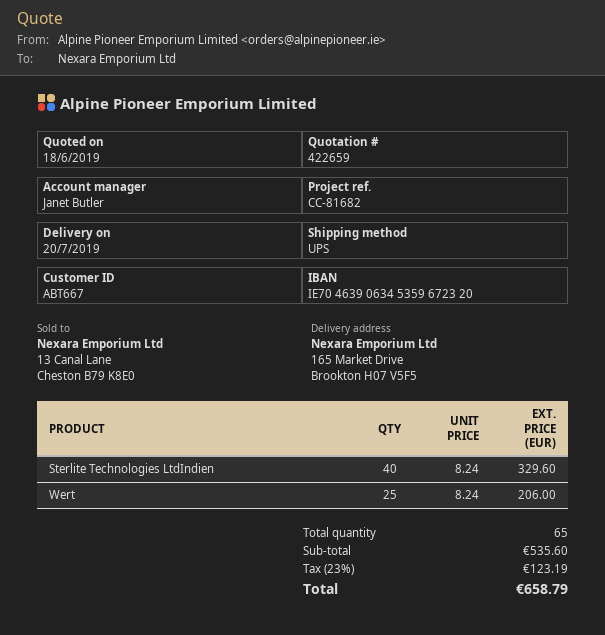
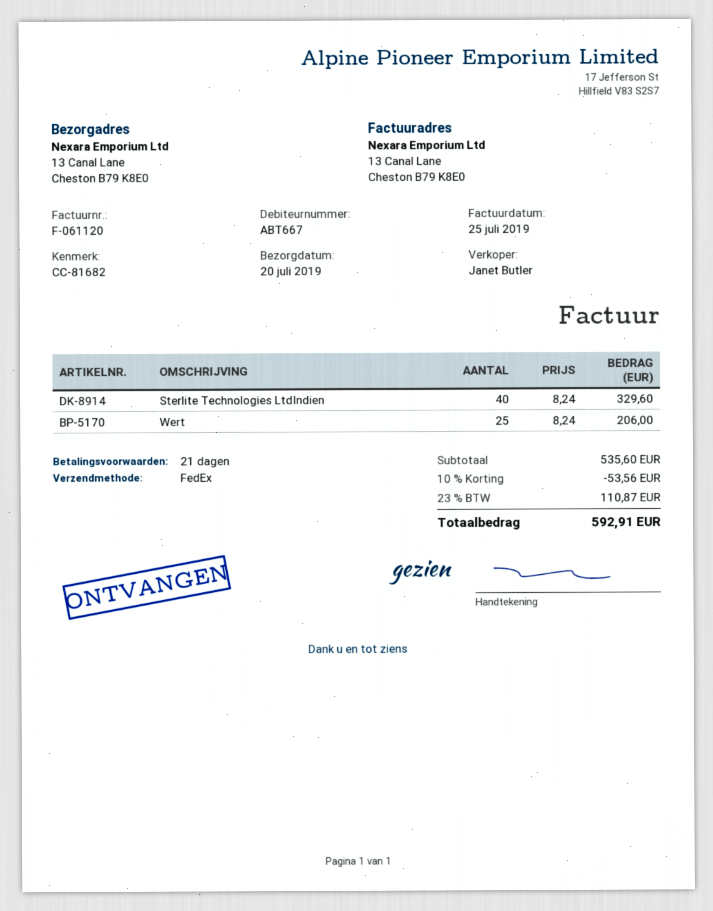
shipping method: UPS -> FedEx
ship to: 165 Market Drive, Brookton H07 V5F5 -> 13 Canal Lane, Cheston B79 K8E0
discount: none -> 10% = 53.56
tax: 23% = 123.19 -> 23% = 110.87
total: 658.79 -> 592.91

